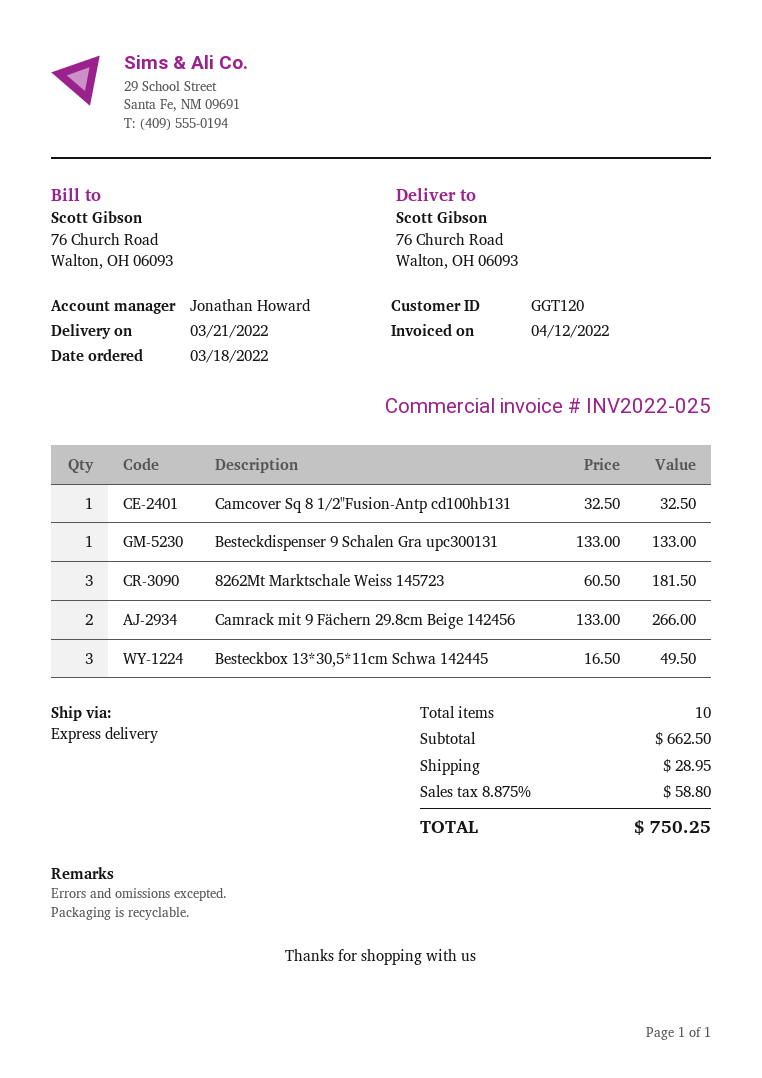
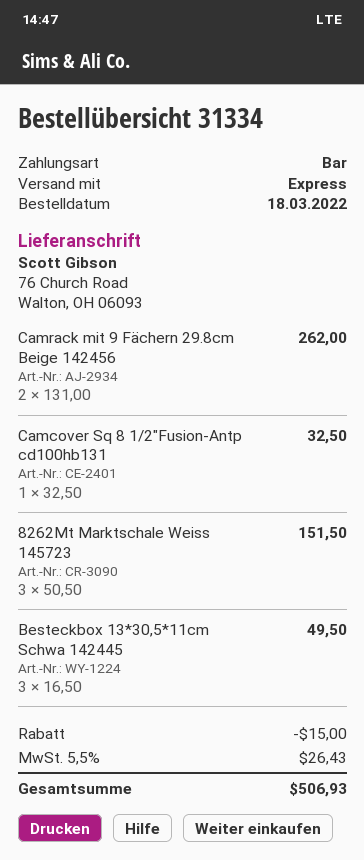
Besteckdispenser 9 Schalen Gra upc300131: 1 x 133.00 = 133.00 -> none
8262Mt Marktschale Weiss 145723: 3 x 60.50 = 181.50 -> 3 x 50.50 = 151.50
Camrack mit 9 Fächern 29.8cm Beige 142456: 2 x 133.00 = 266.00 -> 2 x 131.00 = 262.00
discount: none -> 15.00
shipping: 28.95 -> none
tax: 8.875% = 58.80 -> 5.5% = 26.43
total: 750.25 -> 506.93

